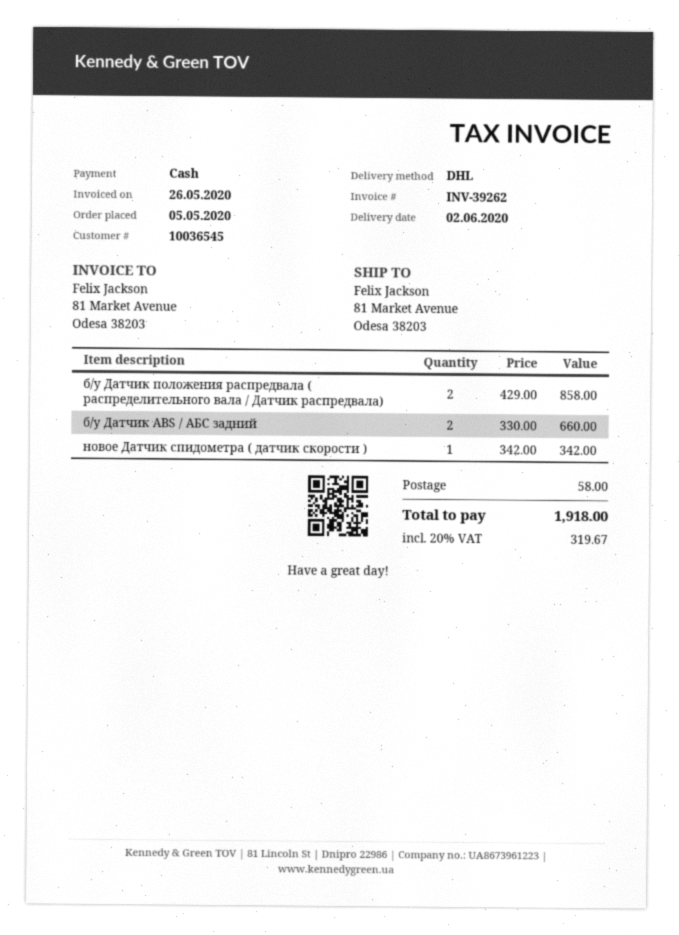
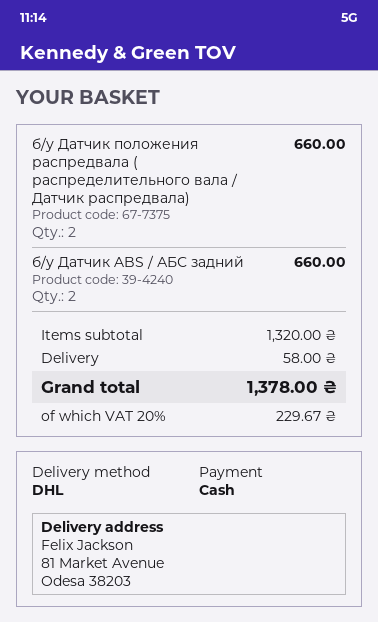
б/у Датчик положения распредвала ( распределительного вала / Датчик распредвала): 2 for 858.00 -> 2 for 660.00
новое Датчик спидометра ( датчик скорости ): 1 for 342.00 -> none
tax: 20% = 319.67 -> 20% = 229.67
total: 1918.00 -> 1378.00

